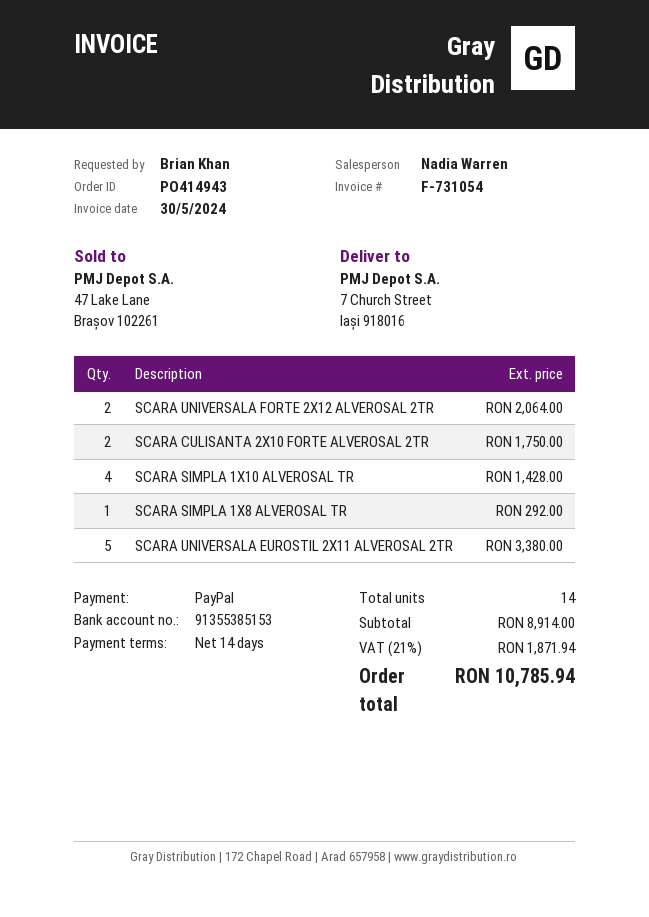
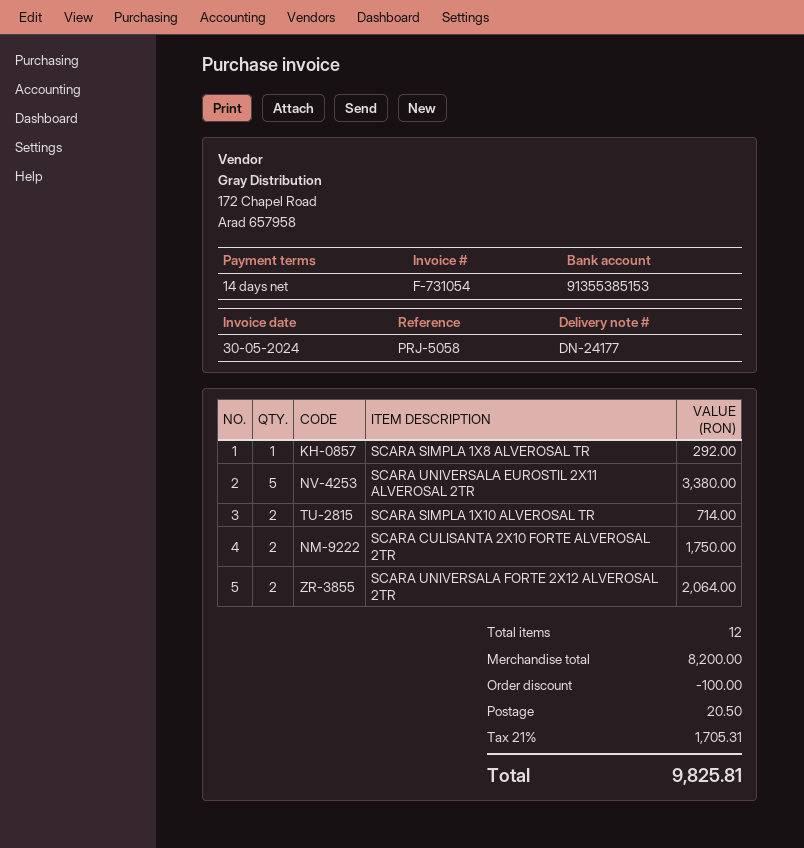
SCARA SIMPLA 1X10 ALVEROSAL TR: 4 for 1428.00 -> 2 for 714.00
total quantity: 14 -> 12
subtotal: 8914.00 -> 8200.00
discount: none -> 100.00
shipping: none -> 20.50
tax: 21% = 1871.94 -> 21% = 1705.31
total: 10785.94 -> 9825.81

